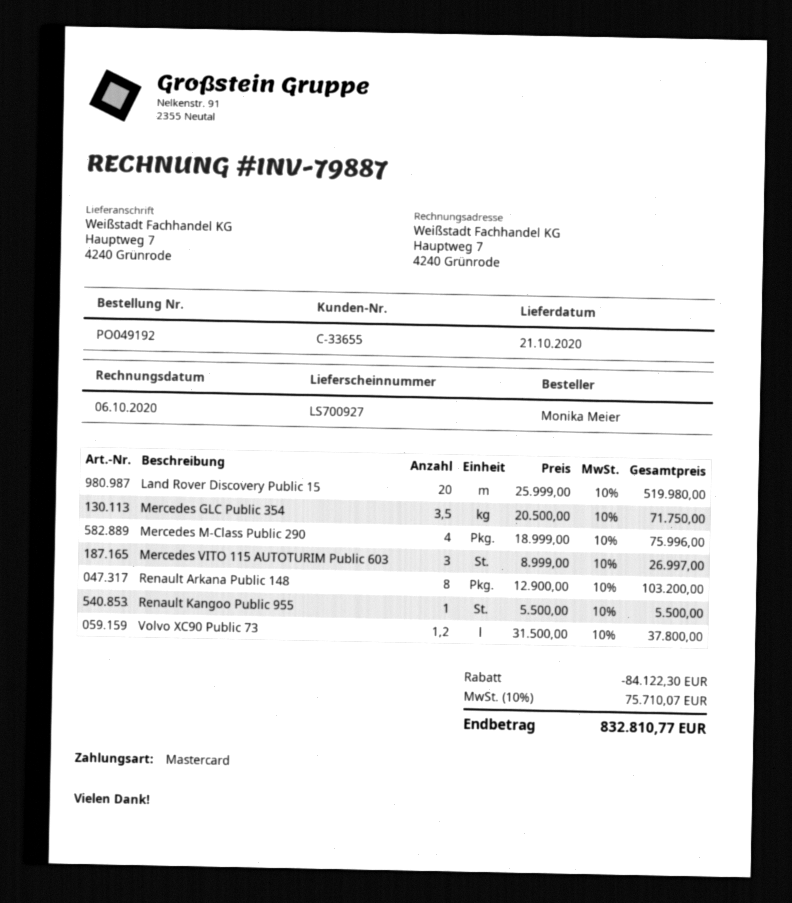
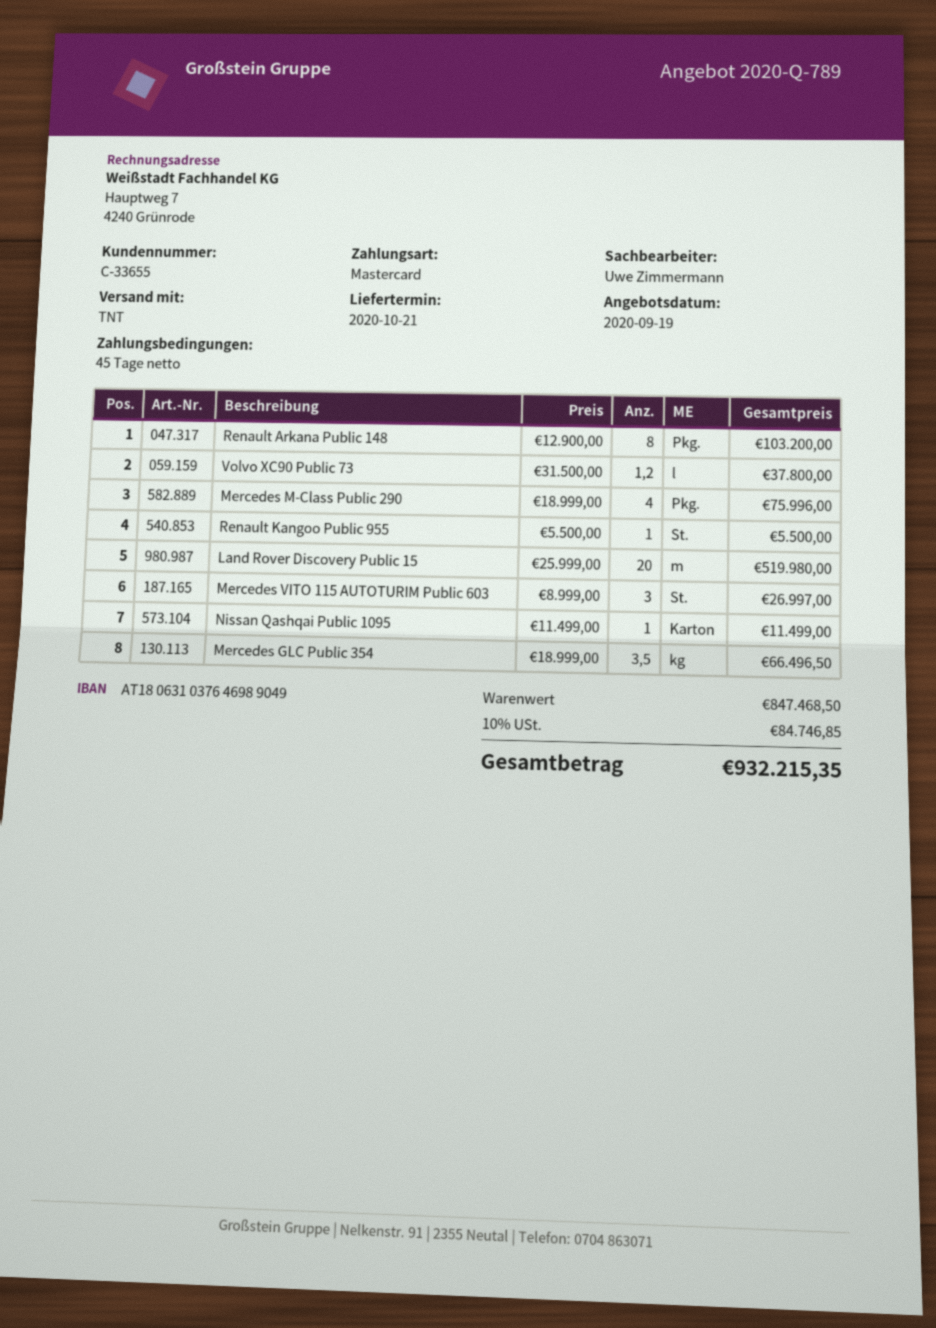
Mercedes GLC Public 354: 3.5 x 20500.00 = 71750.00 -> 3.5 x 18999.00 = 66496.50
Nissan Qashqai Public 1095: none -> 1 x 11499.00 = 11499.00
discount: 84122.30 -> none
tax: 10% = 75710.07 -> 10% = 84746.85
total: 832810.77 -> 932215.35

